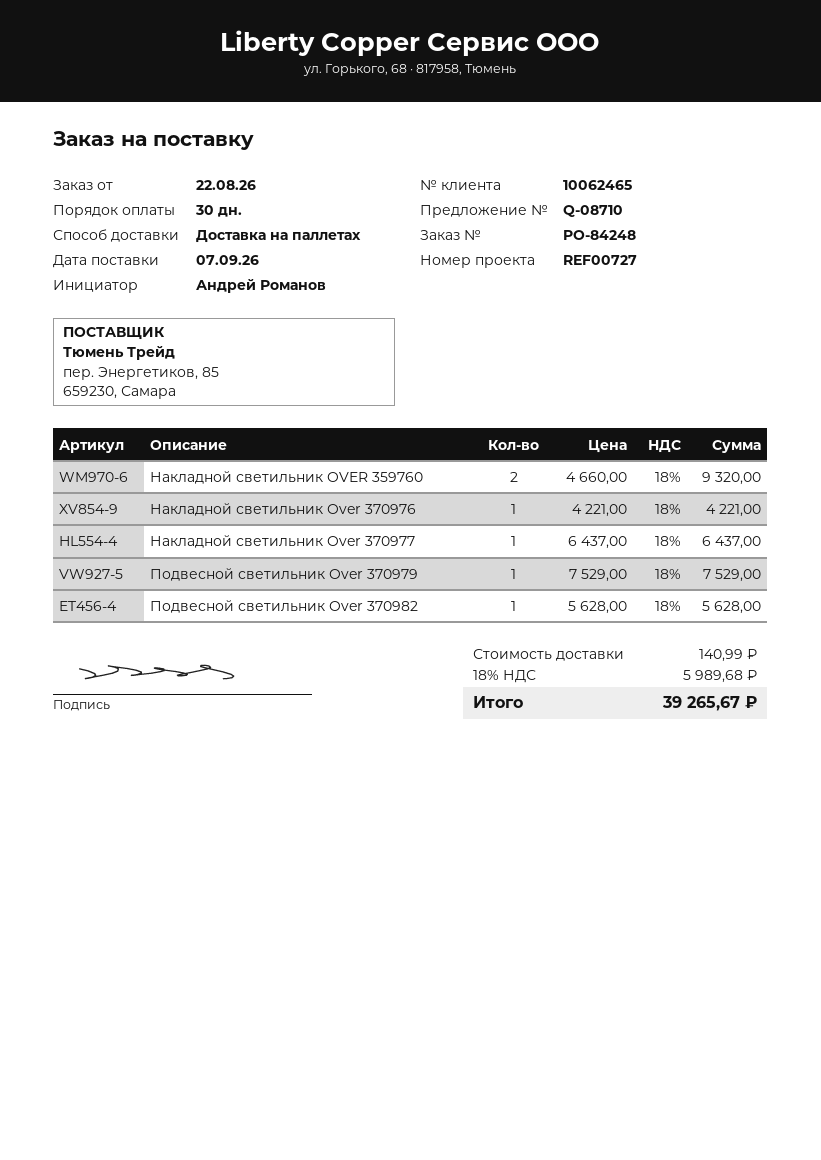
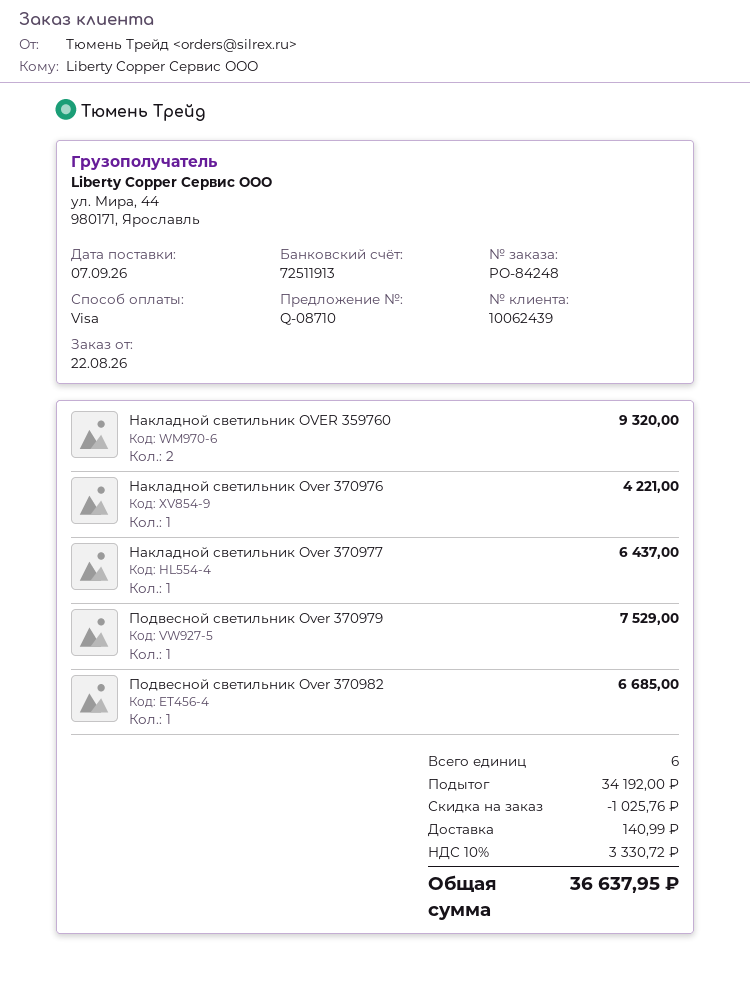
customer number: 10062465 -> 10062439
Подвесной светильник Over 370982: 1 for 5628.00 -> 1 for 6685.00
discount: none -> 1025.76
tax: 18% = 5989.68 -> 10% = 3330.72
total: 39265.67 -> 36637.95

